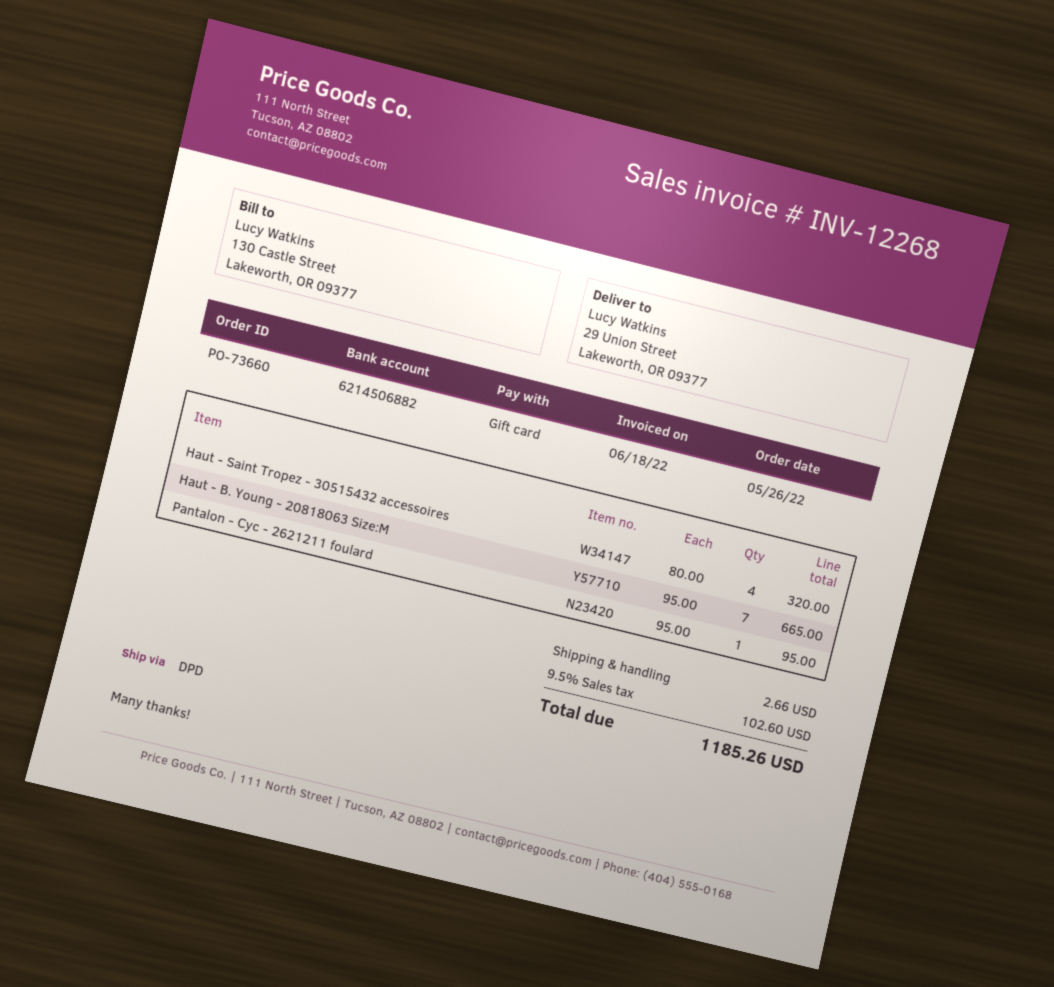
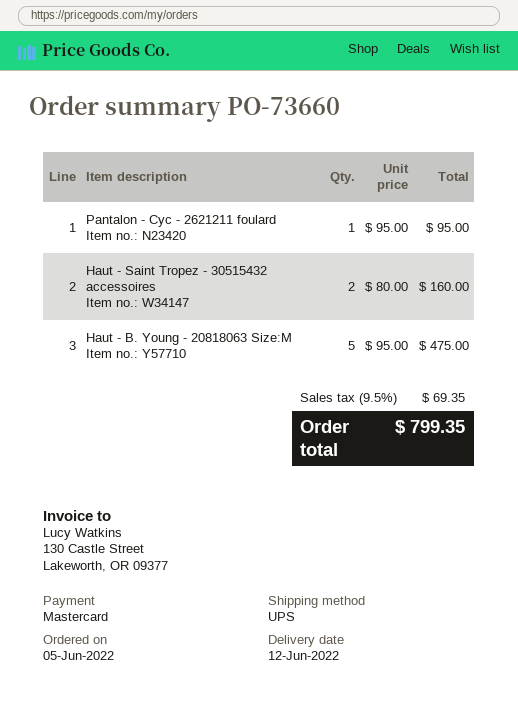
order date: 2022-05-26 -> 2022-06-05
payment method: gift card -> Mastercard
shipping method: DPD -> UPS
Haut - Saint Tropez - 30515432 accessoires: 4 x 80.00 = 320.00 -> 2 x 80.00 = 160.00
Haut - B. Young - 20818063 Size:M: 7 x 95.00 = 665.00 -> 5 x 95.00 = 475.00
shipping: 2.66 -> none
tax: 9.5% = 102.60 -> 9.5% = 69.35
total: 1185.26 -> 799.35

